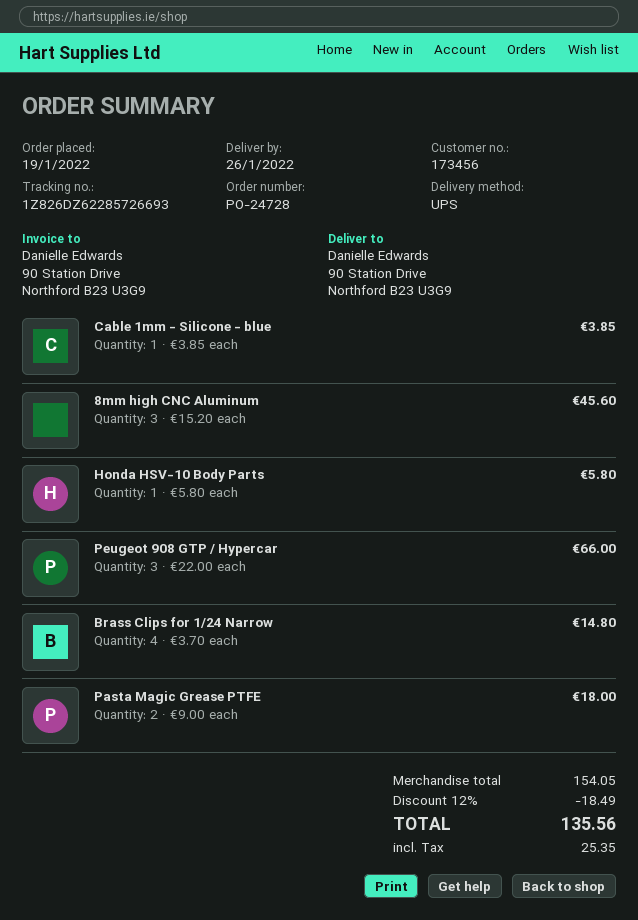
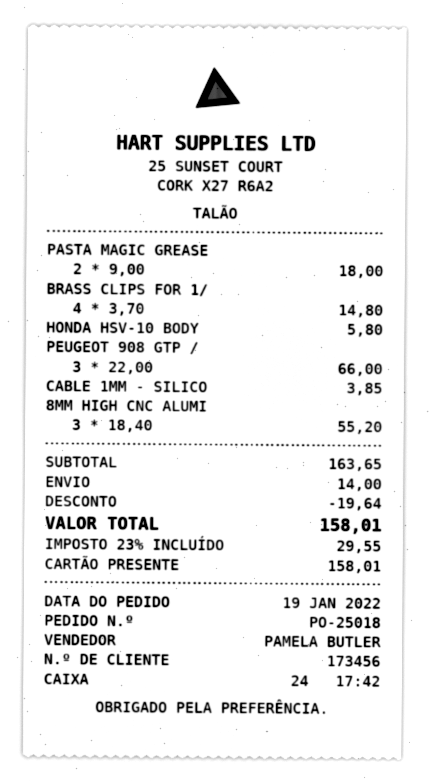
order number: PO-24728 -> PO-25018
8mm high CNC Aluminum: 3 x 15.20 = 45.60 -> 3 x 18.40 = 55.20
subtotal: 154.05 -> 163.65
discount: 18.49 -> 19.64
shipping: none -> 14.00
tax: 25.35 -> 29.55
total: 135.56 -> 158.01

